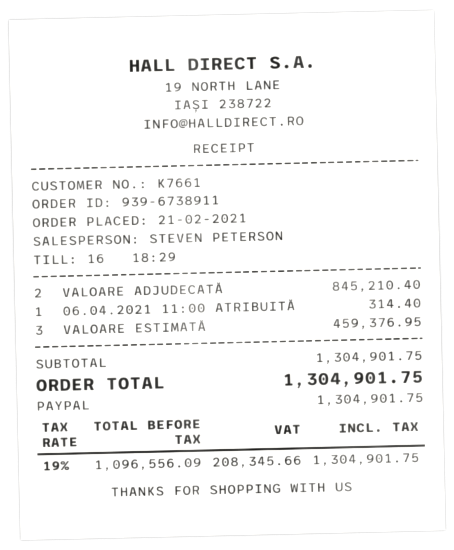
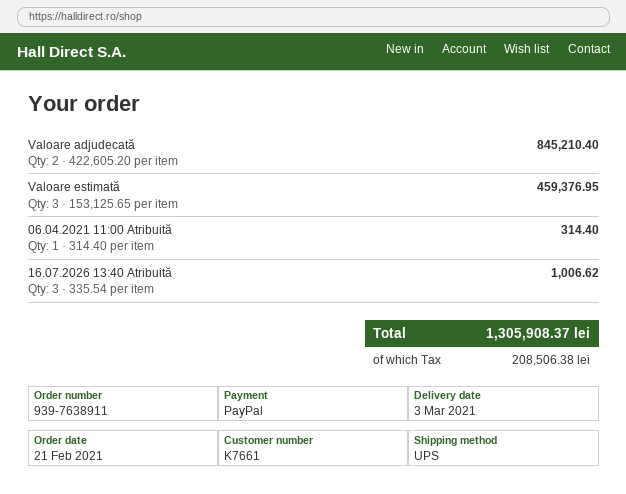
order number: 939-6738911 -> 939-7638911
16.07.2026 13:40 Atribuită: none -> 3 for 1006.62
tax: 208345.66 -> 208506.38
total: 1304901.75 -> 1305908.37

